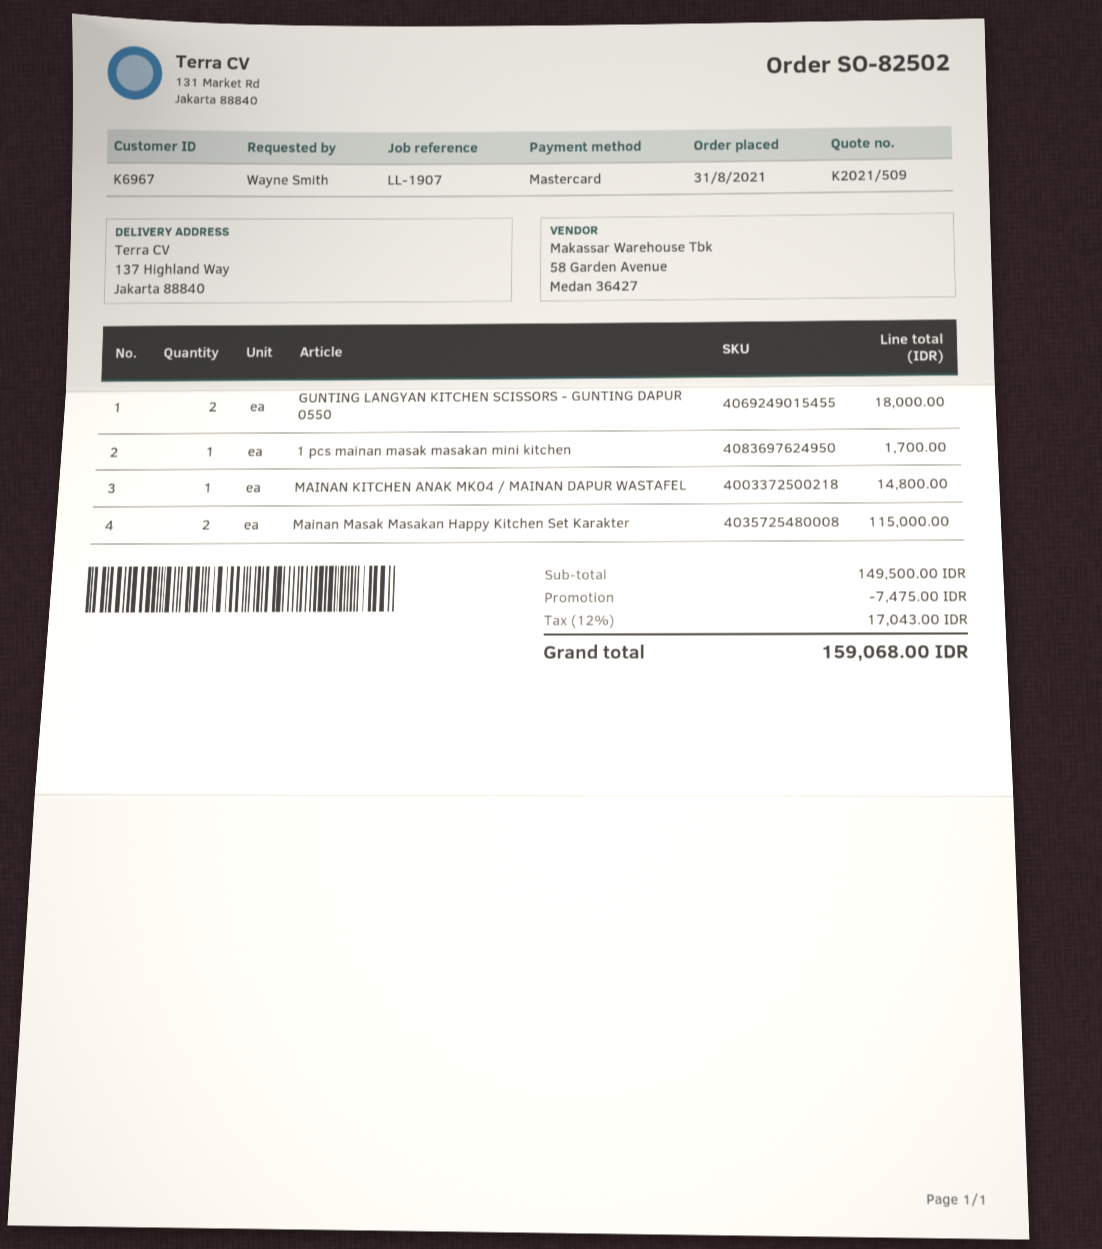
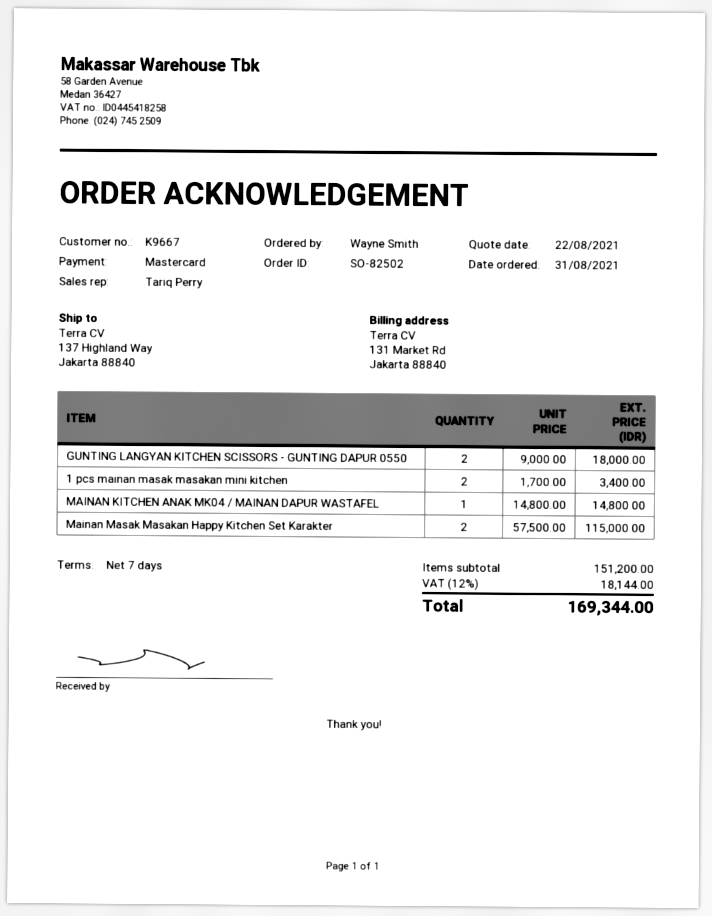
customer number: K6967 -> K9667
1 pcs mainan masak masakan mini kitchen: 1 for 1700.00 -> 2 for 3400.00
subtotal: 149500.00 -> 151200.00
discount: 7475.00 -> none
tax: 12% = 17043.00 -> 12% = 18144.00
total: 159068.00 -> 169344.00

